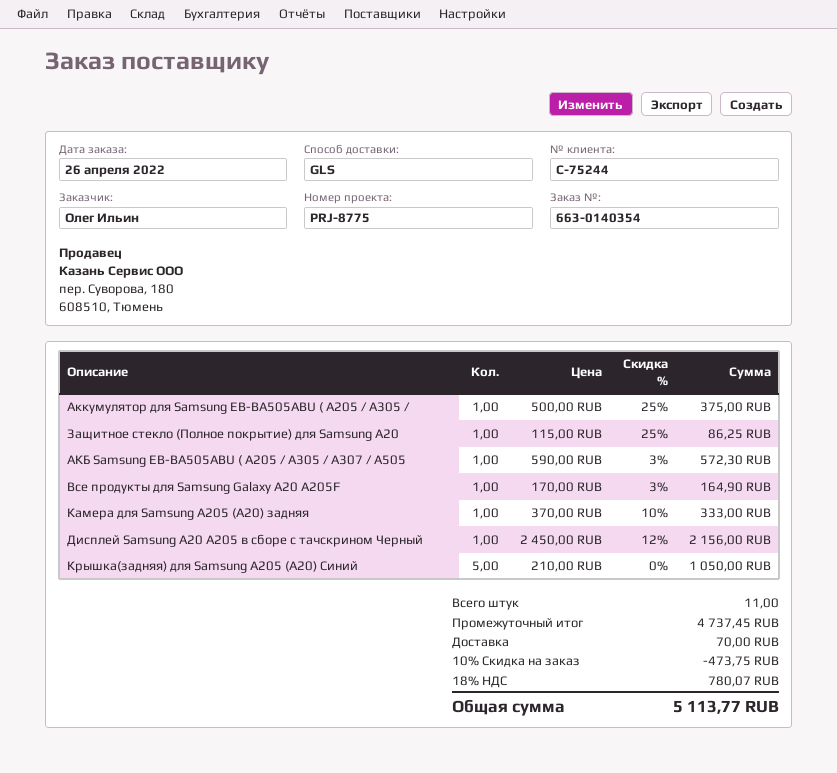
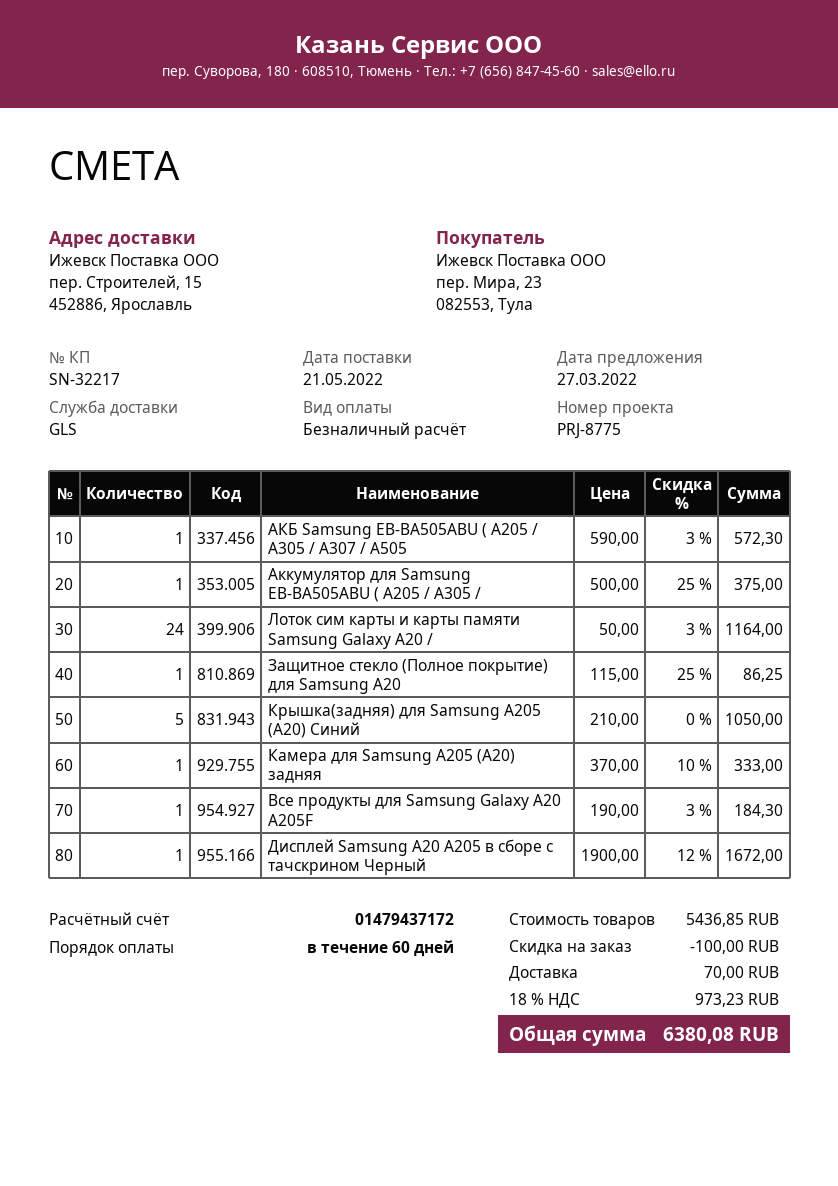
Все продукты для Samsung Galaxy A20 A205F: 1 x 170.00 - 3% = 164.90 -> 1 x 190.00 - 3% = 184.30
Дисплей Samsung A20 A205 в сборе с тачскрином Черный: 1 x 2450.00 - 12% = 2156.00 -> 1 x 1900.00 - 12% = 1672.00
Лоток сим карты и карты памяти Samsung Galaxy A20 /: none -> 24 x 50.00 - 3% = 1164.00
subtotal: 4737.45 -> 5436.85
discount: 473.75 -> 100.00
tax: 18% = 780.07 -> 18% = 973.23
total: 5113.77 -> 6380.08

